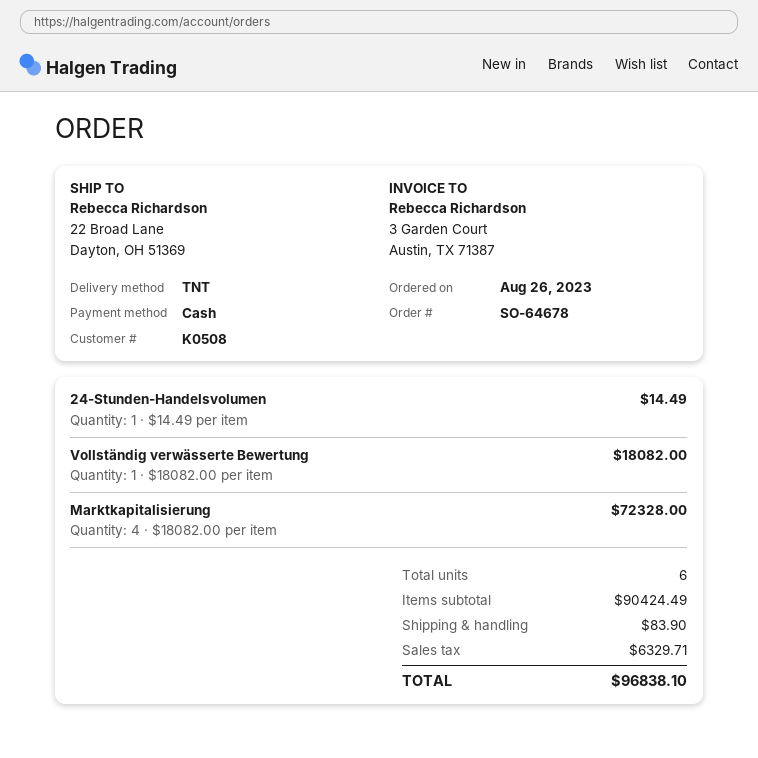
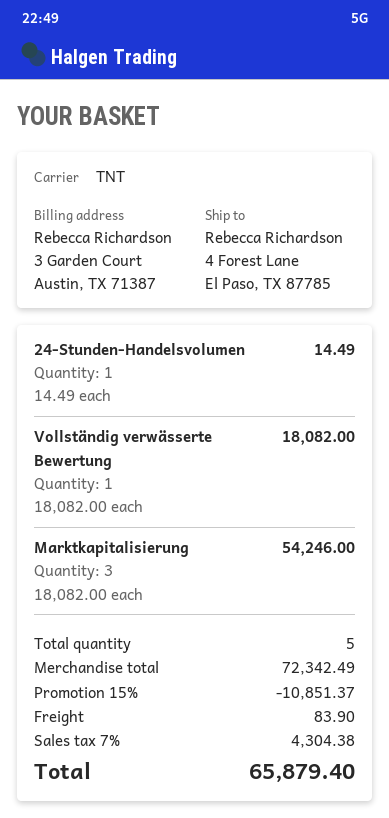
ship to: 22 Broad Lane, Dayton, OH 51369 -> 4 Forest Lane, El Paso, TX 87785
Marktkapitalisierung: 4 x 18082.00 = 72328.00 -> 3 x 18082.00 = 54246.00
total quantity: 6 -> 5
subtotal: 90424.49 -> 72342.49
discount: none -> 15% = 10851.37
tax: 6329.71 -> 4304.38
total: 96838.10 -> 65879.40

